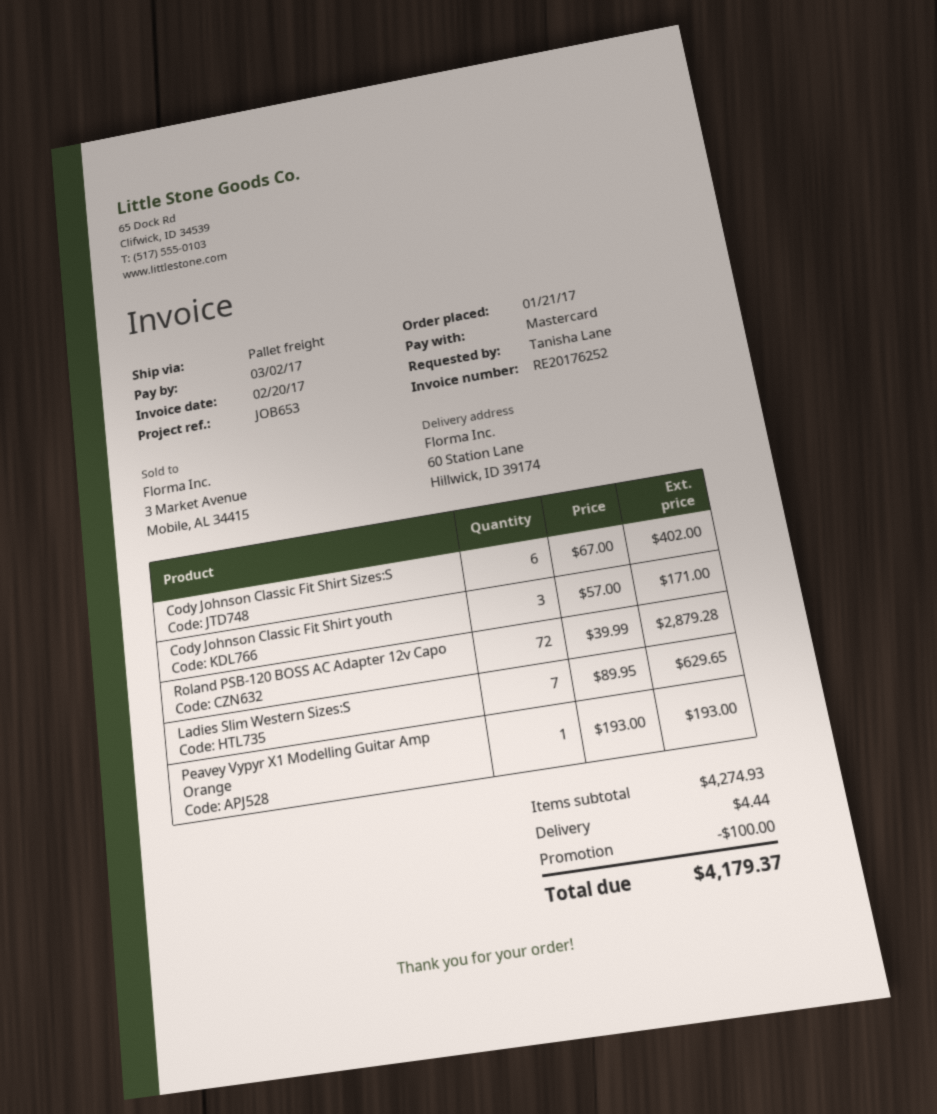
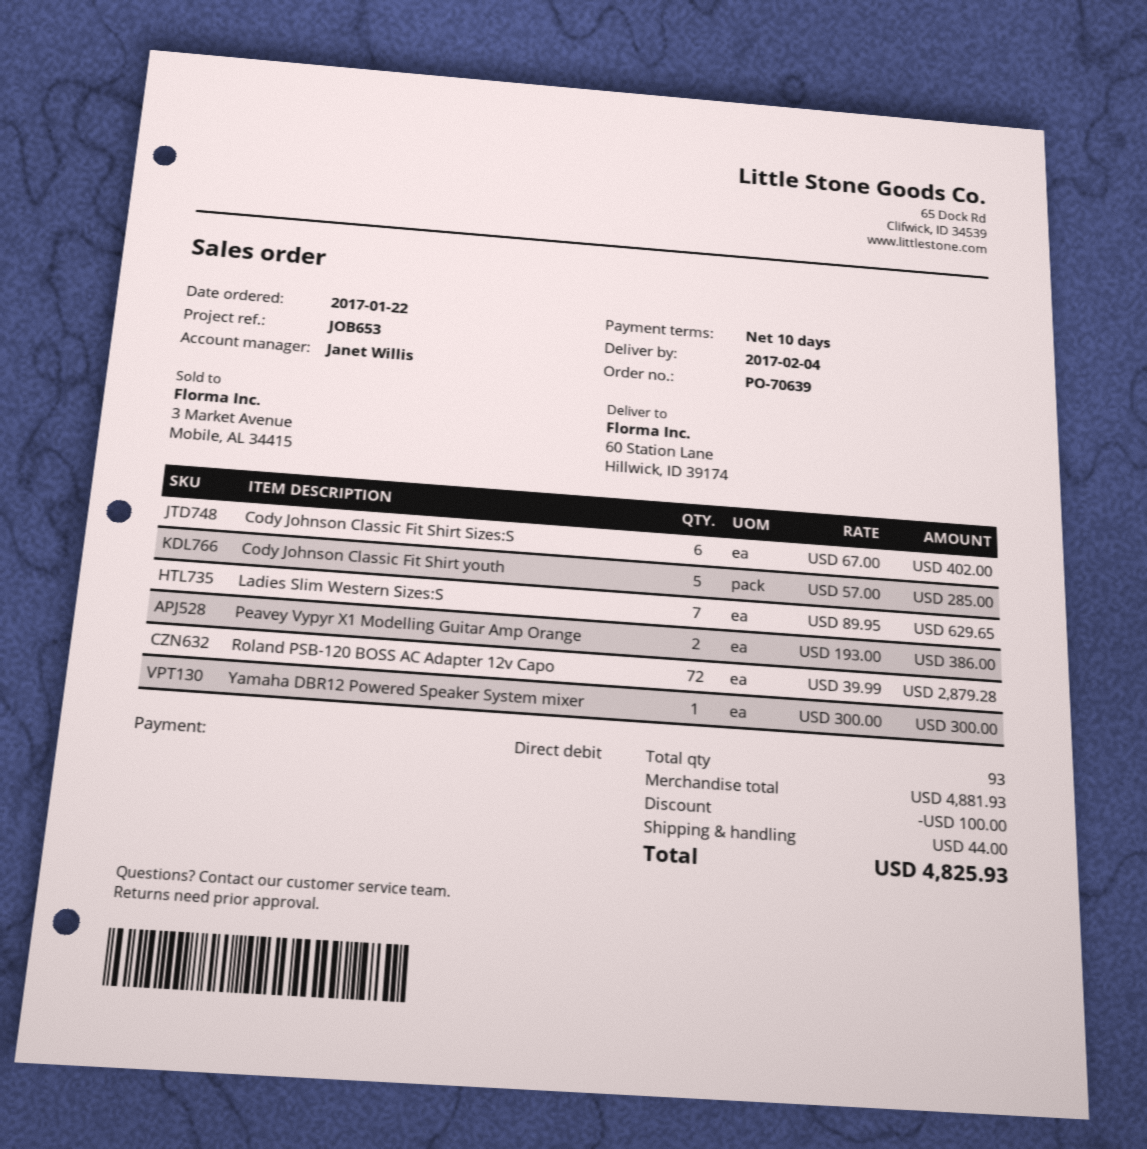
order date: 2017-01-21 -> 2017-01-22
payment method: Mastercard -> direct debit
Cody Johnson Classic Fit Shirt youth: 3 x 57.00 = 171.00 -> 5 x 57.00 = 285.00
Peavey Vypyr X1 Modelling Guitar Amp Orange: 1 x 193.00 = 193.00 -> 2 x 193.00 = 386.00
Yamaha DBR12 Powered Speaker System mixer: none -> 1 x 300.00 = 300.00
subtotal: 4274.93 -> 4881.93
shipping: 4.44 -> 44.00
total: 4179.37 -> 4825.93

